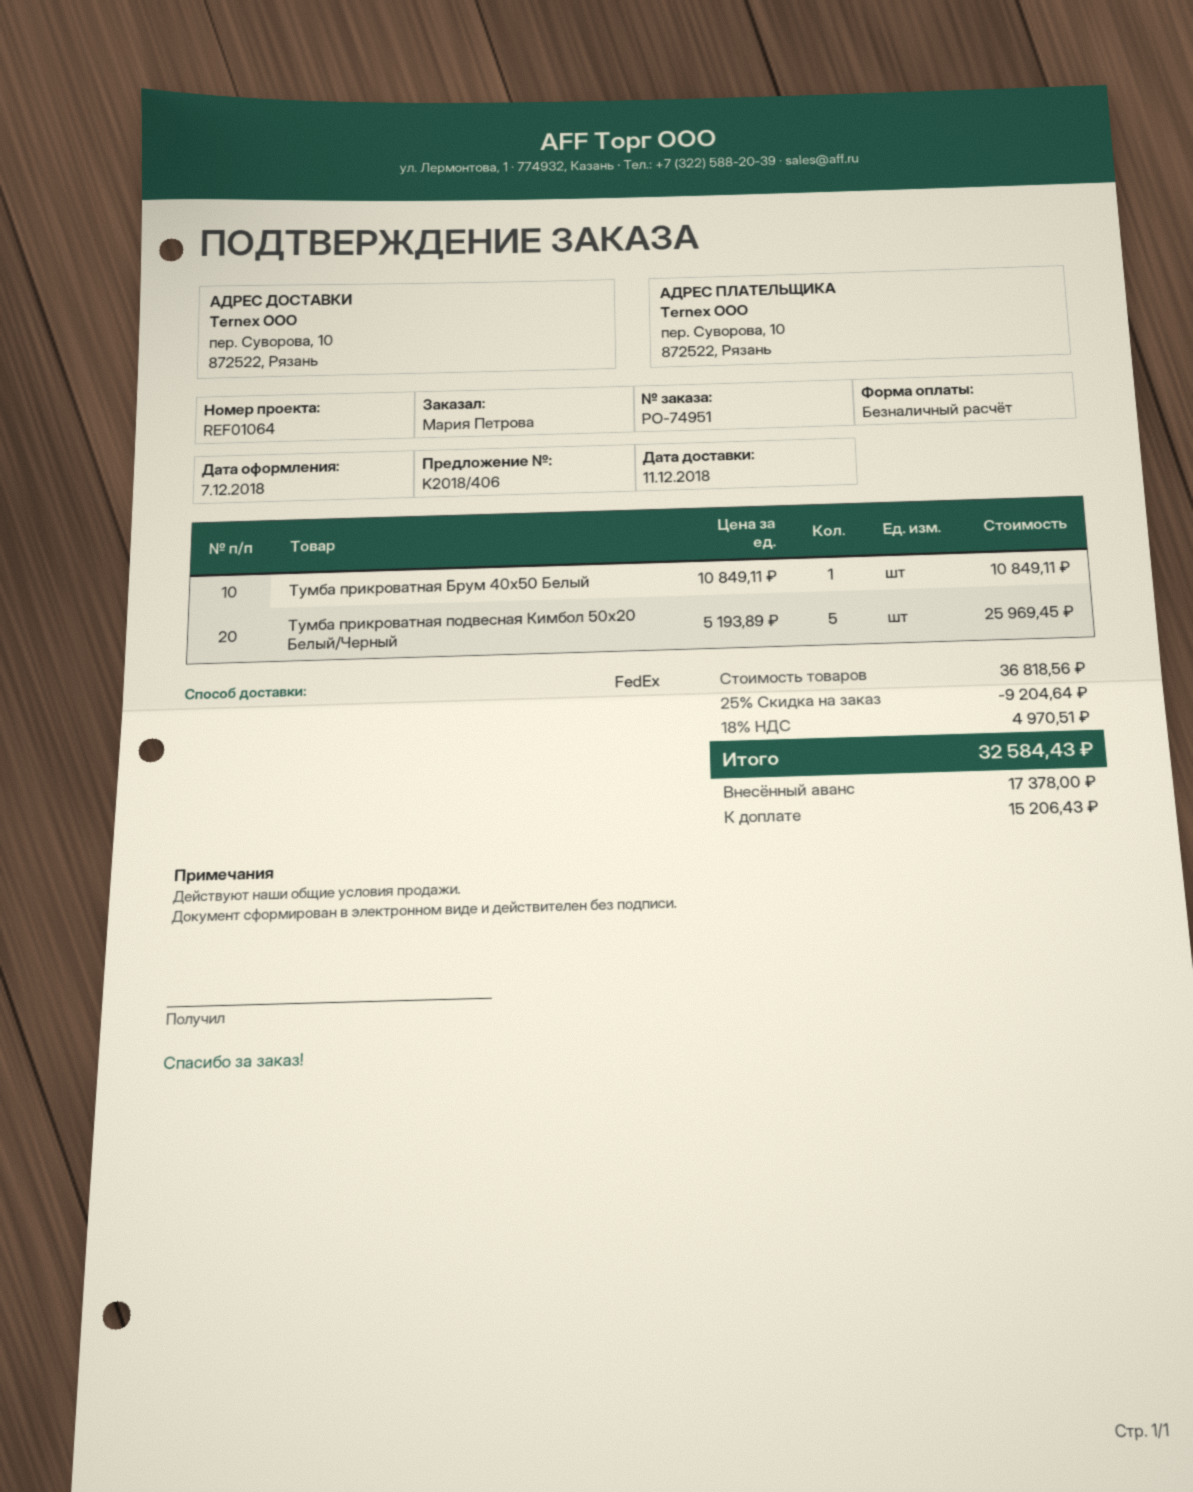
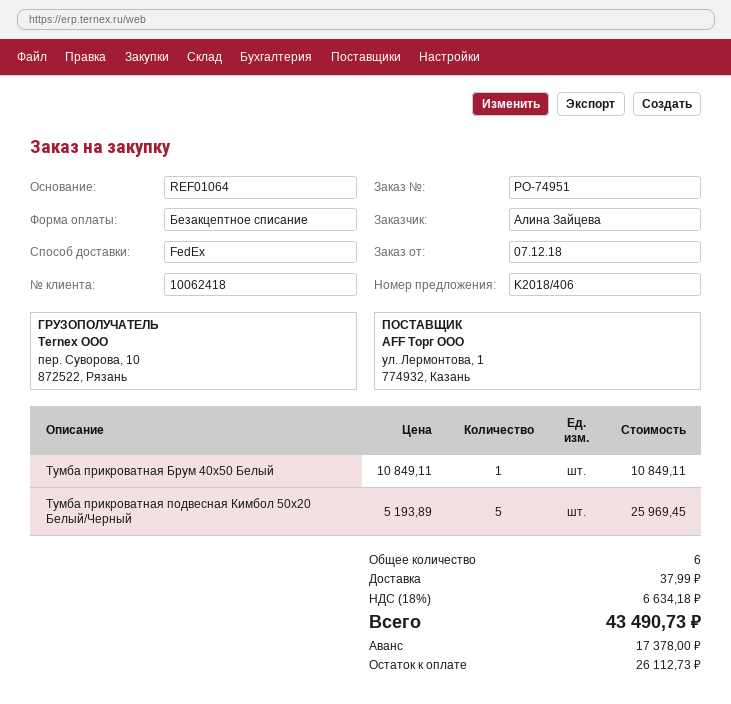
ordered by: Мария Петрова -> Алина Зайцева
payment method: bank transfer -> direct debit
discount: 25% = 9204.64 -> none
shipping: none -> 37.99
tax: 18% = 4970.51 -> 18% = 6634.18
total: 32584.43 -> 43490.73
balance: 15206.43 -> 26112.73

